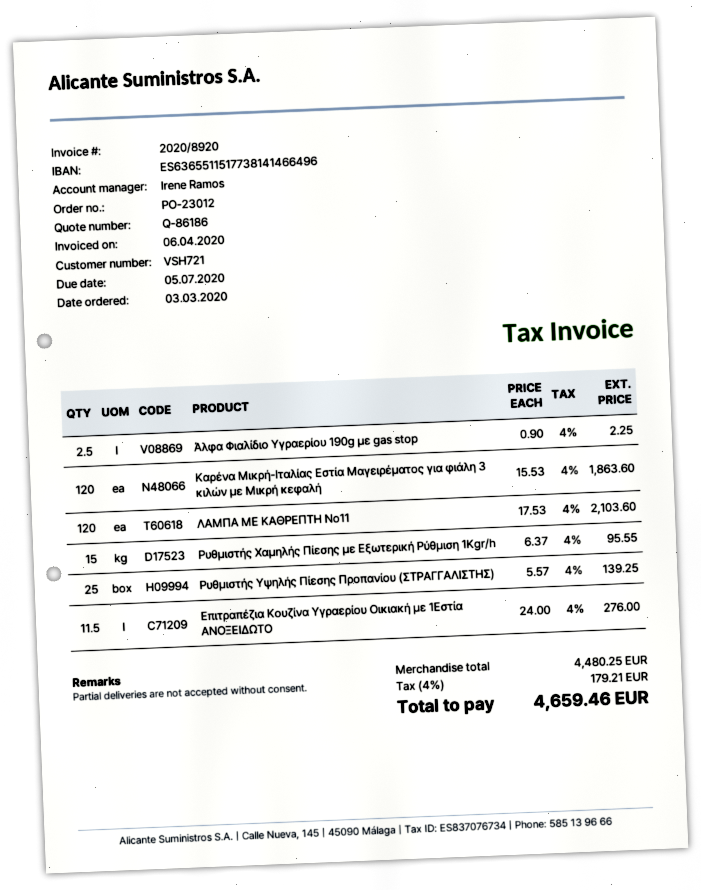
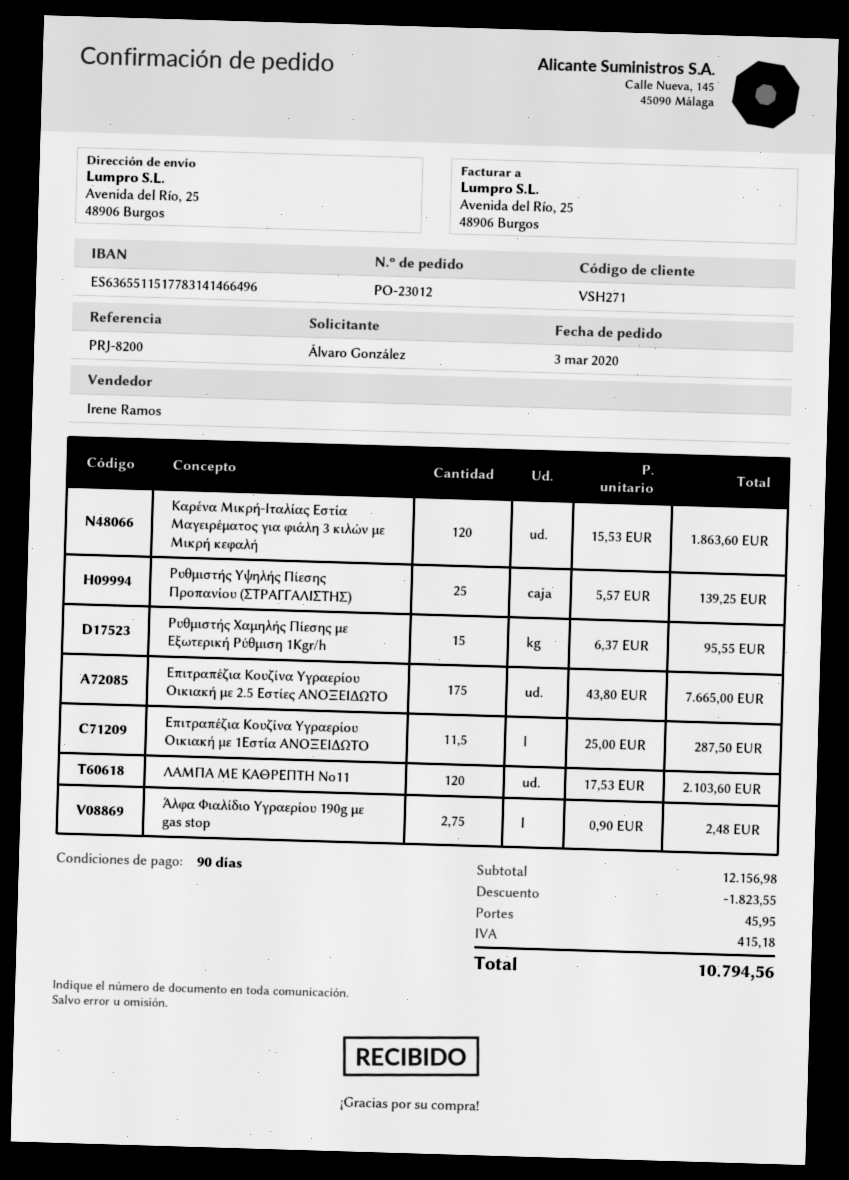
customer number: VSH721 -> VSH271
bank account: ES6365511517738141466496 -> ES6365511517783141466496
Άλφα Φιαλίδιο Υγραερίου 190g με gas stop: 2.5 x 0.90 = 2.25 -> 2.75 x 0.90 = 2.48
Επιτραπέζια Κουζίνα Υγραερίου Οικιακή με 1Εστία ΑΝΟΞΕΙΔΩΤΟ: 11.5 x 24.00 = 276.00 -> 11.5 x 25.00 = 287.50
Επιτραπέζια Κουζίνα Υγραερίου Οικιακή με 2.5 Εστίες ΑΝΟΞΕΙΔΩΤΟ: none -> 175 x 43.80 = 7665.00
subtotal: 4480.25 -> 12156.98
discount: none -> 1823.55
shipping: none -> 45.95
tax: 179.21 -> 415.18
total: 4659.46 -> 10794.56

